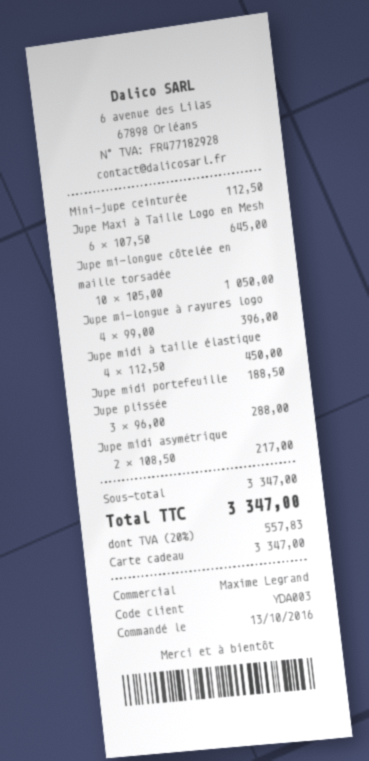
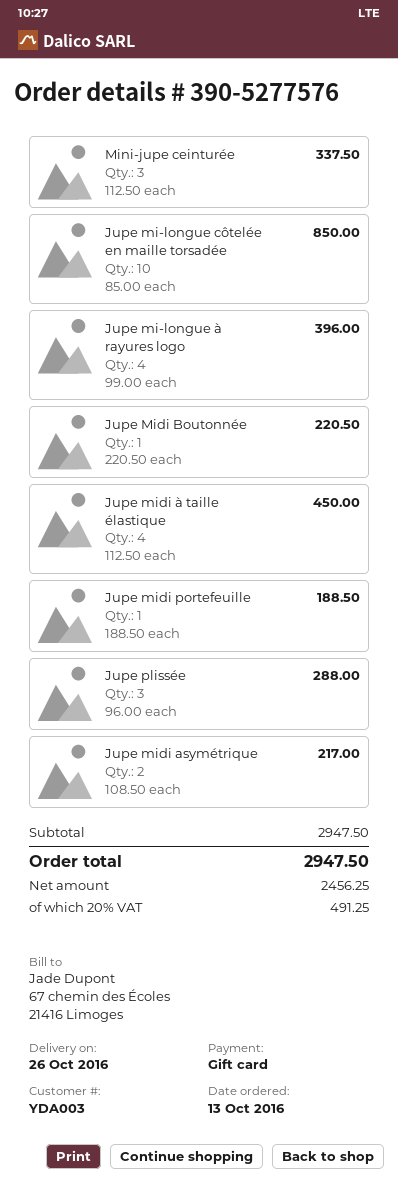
Mini-jupe ceinturée: 1 x 112.50 = 112.50 -> 3 x 112.50 = 337.50
Jupe Maxi à Taille Logo en Mesh: 6 x 107.50 = 645.00 -> none
Jupe mi-longue côtelée en maille torsadée: 10 x 105.00 = 1050.00 -> 10 x 85.00 = 850.00
Jupe Midi Boutonnée: none -> 1 x 220.50 = 220.50
subtotal: 3347.00 -> 2947.50
tax: 20% = 557.83 -> 20% = 491.25
total: 3347.00 -> 2947.50

